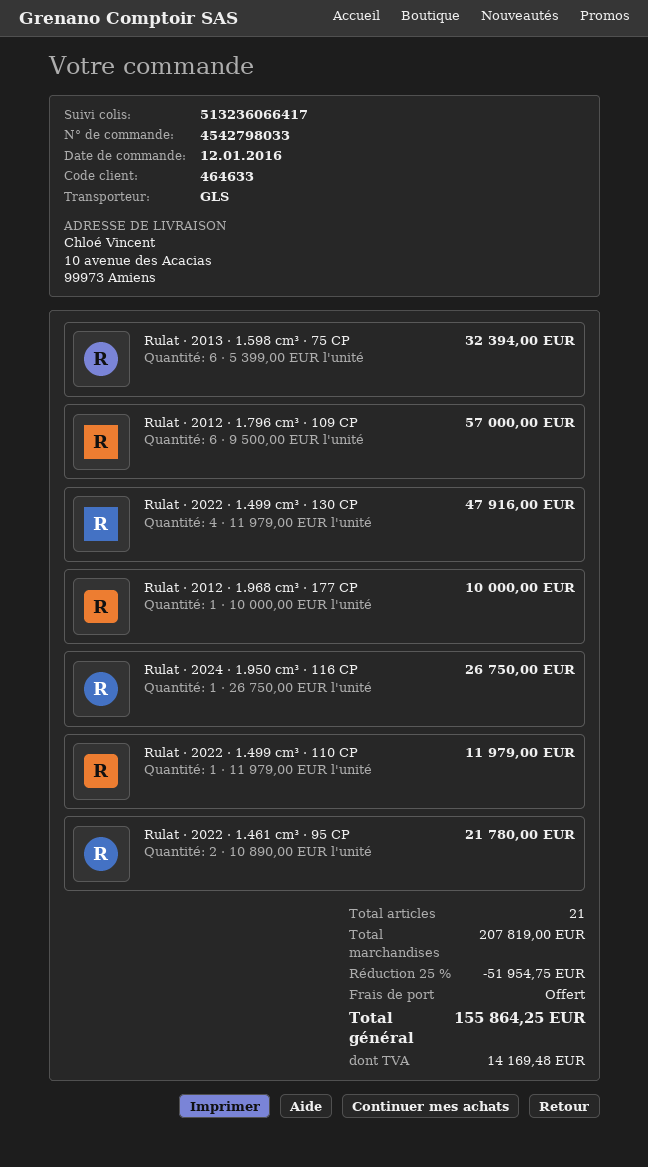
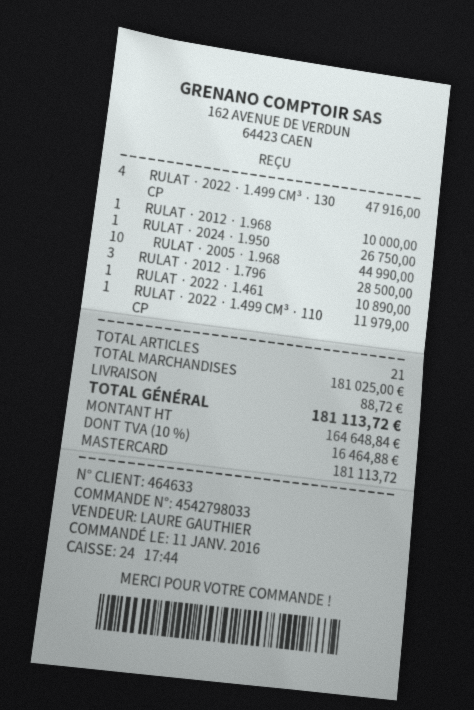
order date: 2016-01-12 -> 2016-01-11
Rulat · 2013 · 1.598 cm³ · 75 CP: 6 for 32394.00 -> none
Rulat · 2012 · 1.796 cm³ · 109 CP: 6 for 57000.00 -> 3 for 28500.00
Rulat · 2022 · 1.461 cm³ · 95 CP: 2 for 21780.00 -> 1 for 10890.00
RULAT · 2005 · 1.968: none -> 10 for 44990.00
subtotal: 207819.00 -> 181025.00
discount: 25% = 51954.75 -> none
shipping: 0.00 -> 88.72
tax: 14169.48 -> 16464.88
total: 155864.25 -> 181113.72

